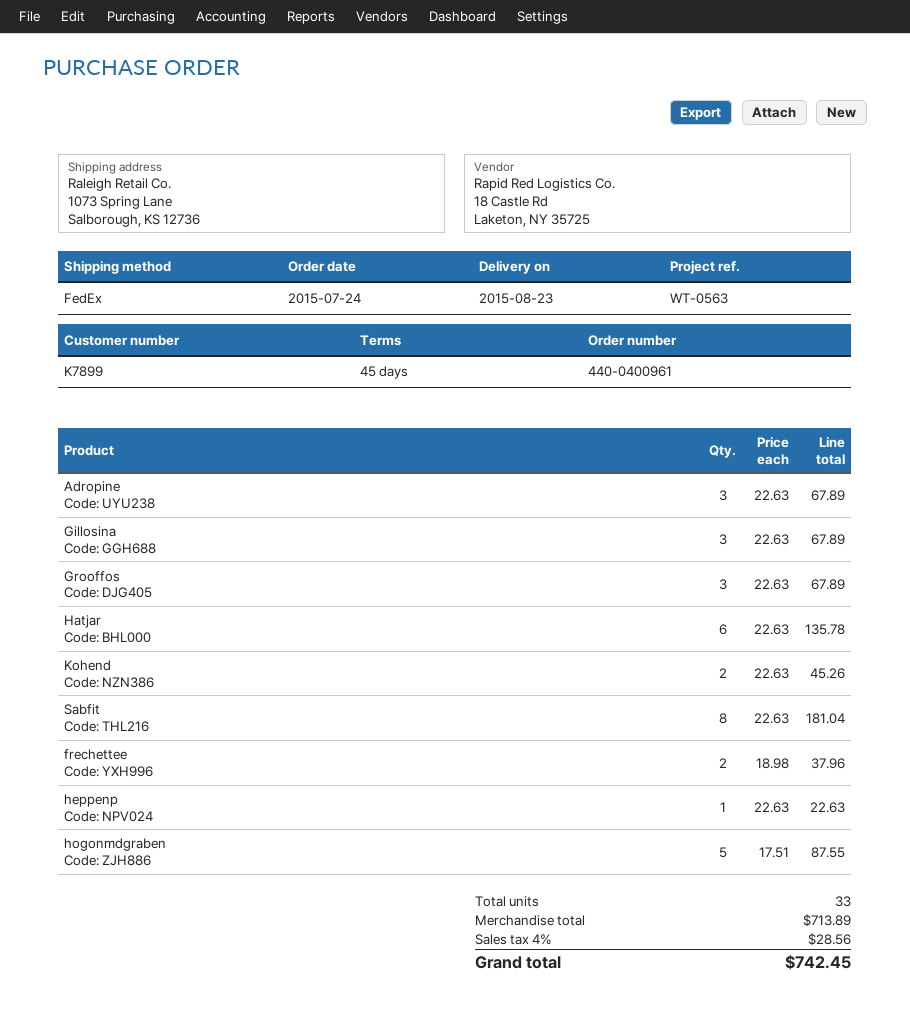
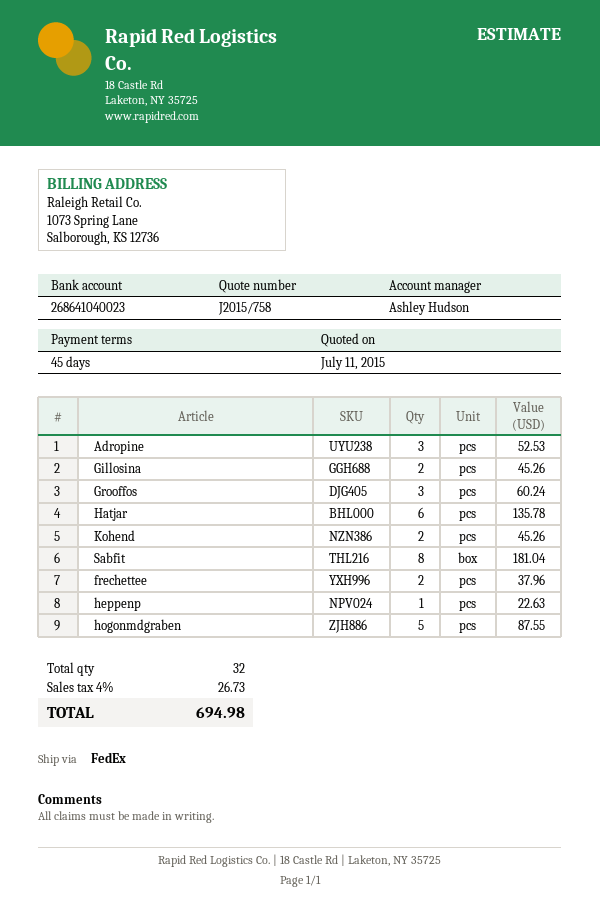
Adropine: 3 for 67.89 -> 3 for 52.53
Gillosina: 3 for 67.89 -> 2 for 45.26
Grooffos: 3 for 67.89 -> 3 for 60.24
total quantity: 33 -> 32
tax: 4% = 28.56 -> 4% = 26.73
total: 742.45 -> 694.98

